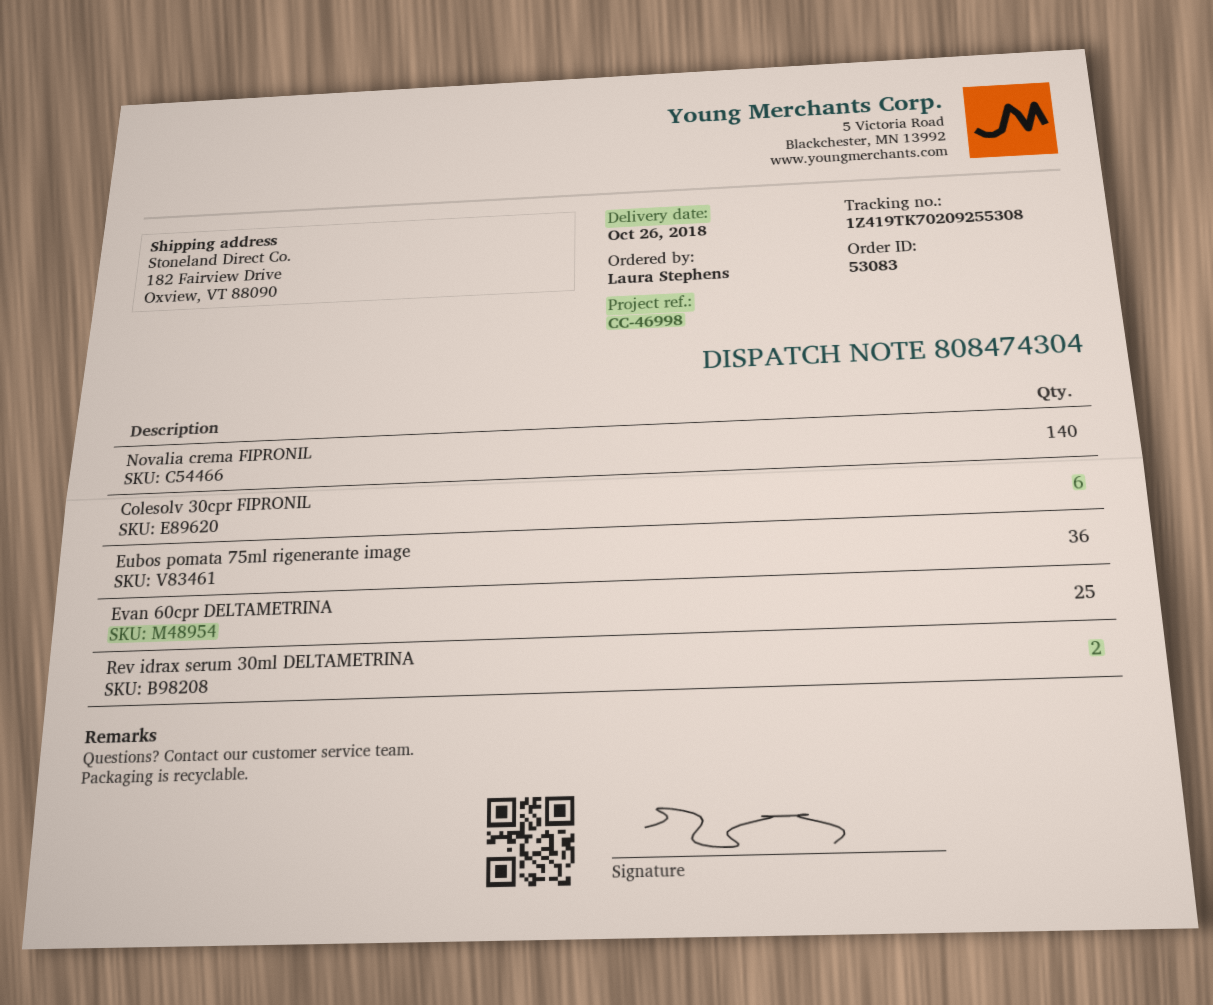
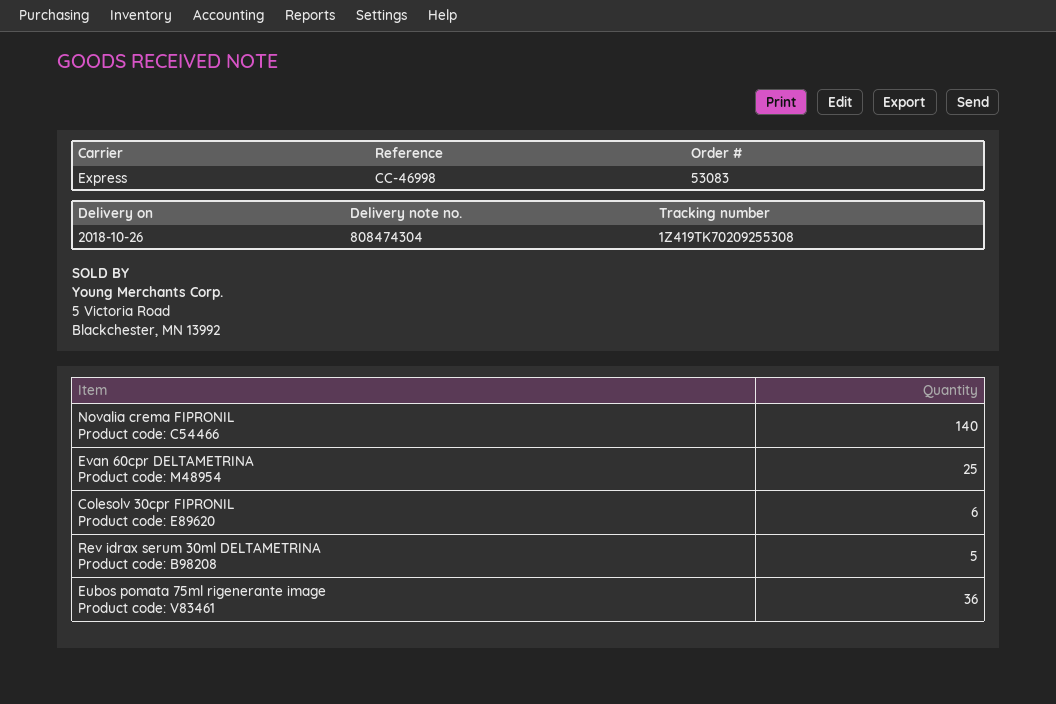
Rev idrax serum 30ml DELTAMETRINA: 2 -> 5

